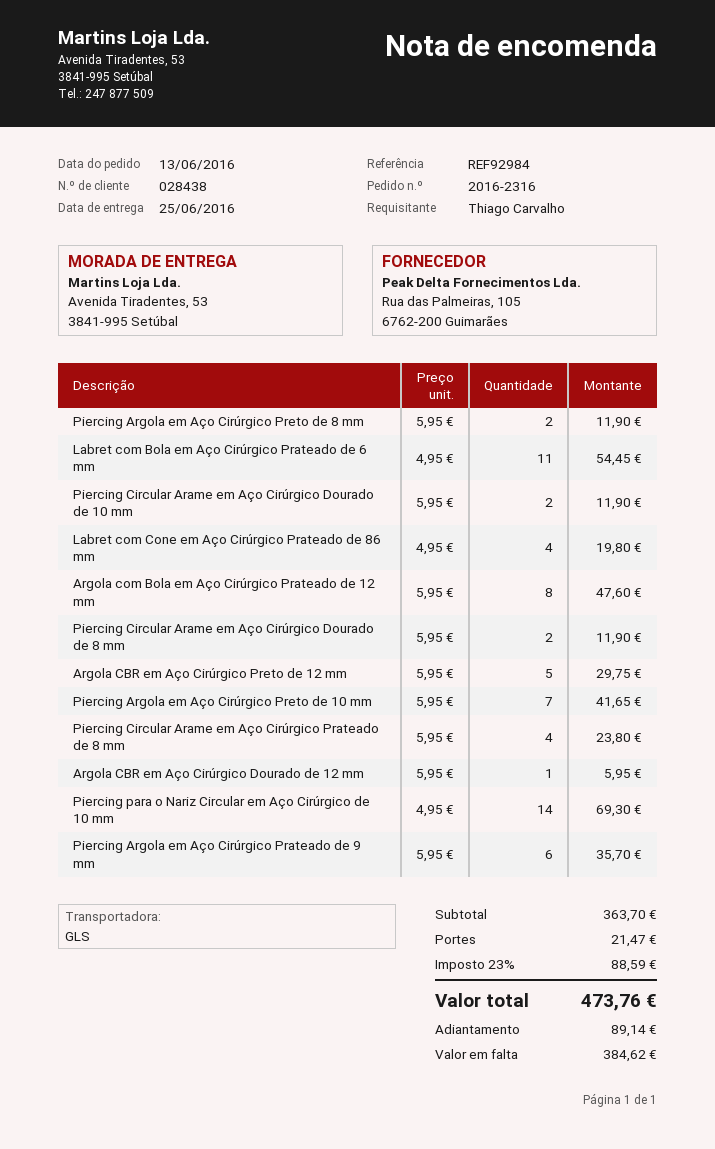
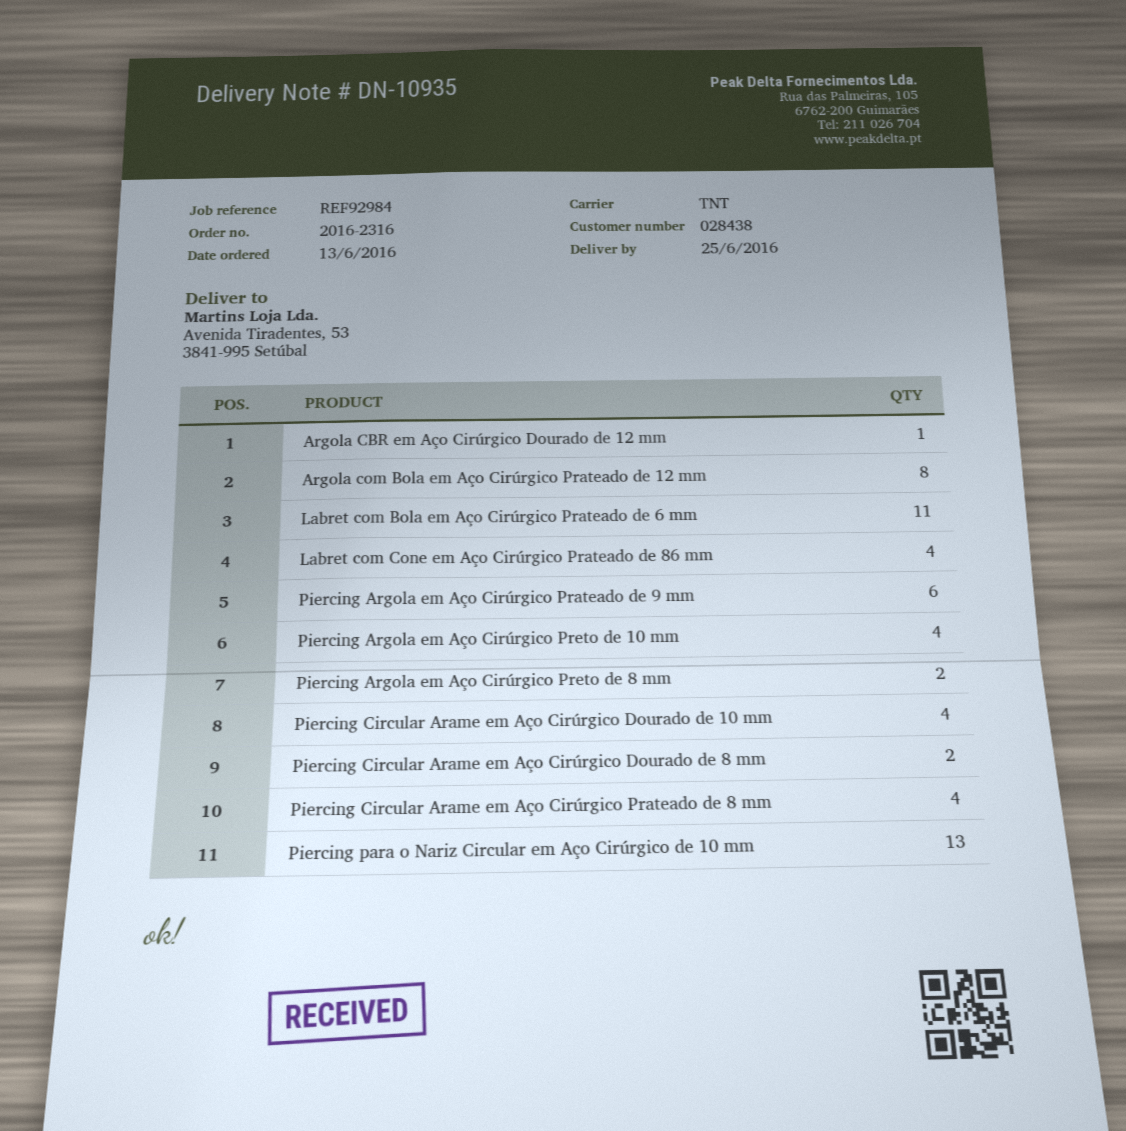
shipping method: GLS -> TNT
Piercing Circular Arame em Aço Cirúrgico Dourado de 10 mm: 2 -> 4
Argola CBR em Aço Cirúrgico Preto de 12 mm: 5 -> none
Piercing Argola em Aço Cirúrgico Preto de 10 mm: 7 -> 4
Piercing para o Nariz Circular em Aço Cirúrgico de 10 mm: 14 -> 13

